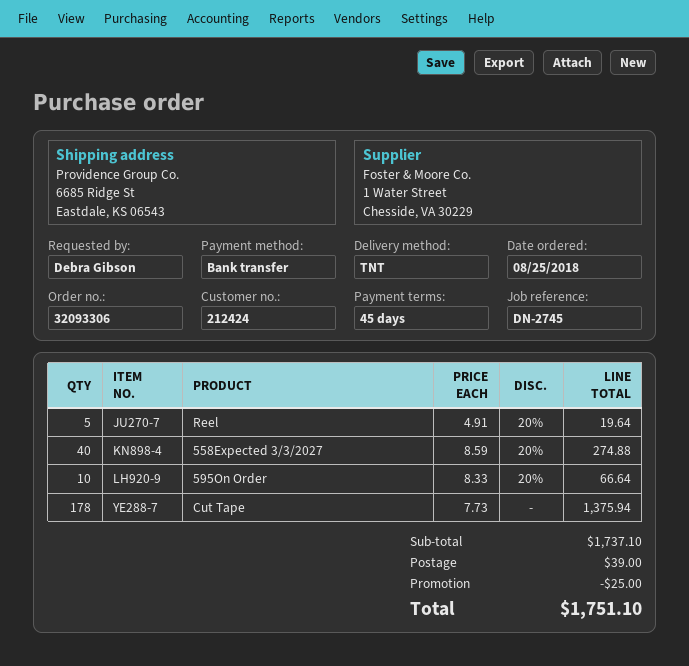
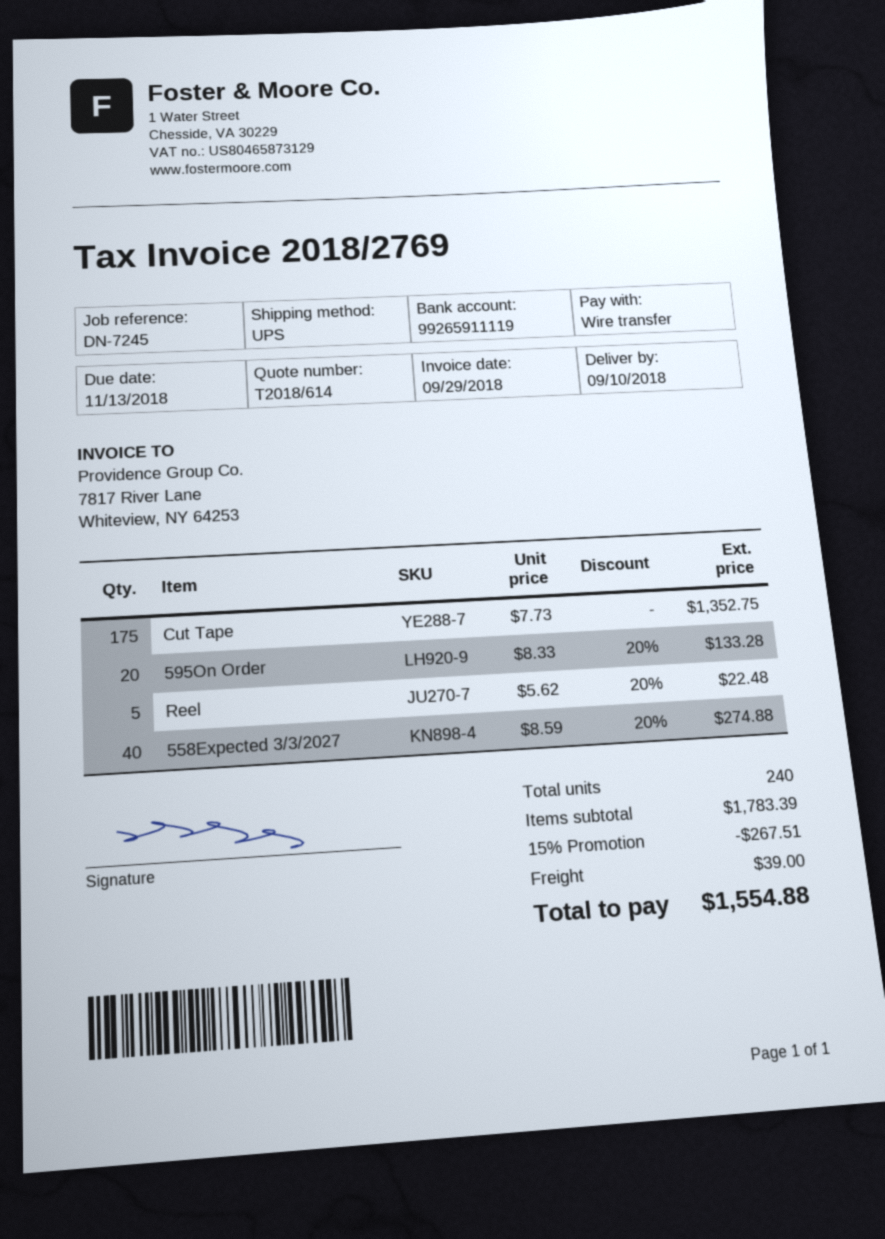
reference: DN-2745 -> DN-7245
shipping method: TNT -> UPS
Reel: 5 x 4.91 - 20% = 19.64 -> 5 x 5.62 - 20% = 22.48
595On Order: 10 x 8.33 - 20% = 66.64 -> 20 x 8.33 - 20% = 133.28
Cut Tape: 178 x 7.73 = 1375.94 -> 175 x 7.73 = 1352.75
subtotal: 1737.10 -> 1783.39
discount: 25.00 -> 267.51
total: 1751.10 -> 1554.88

